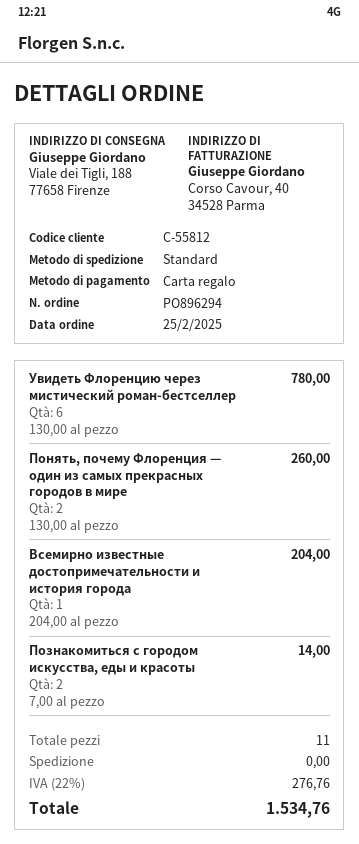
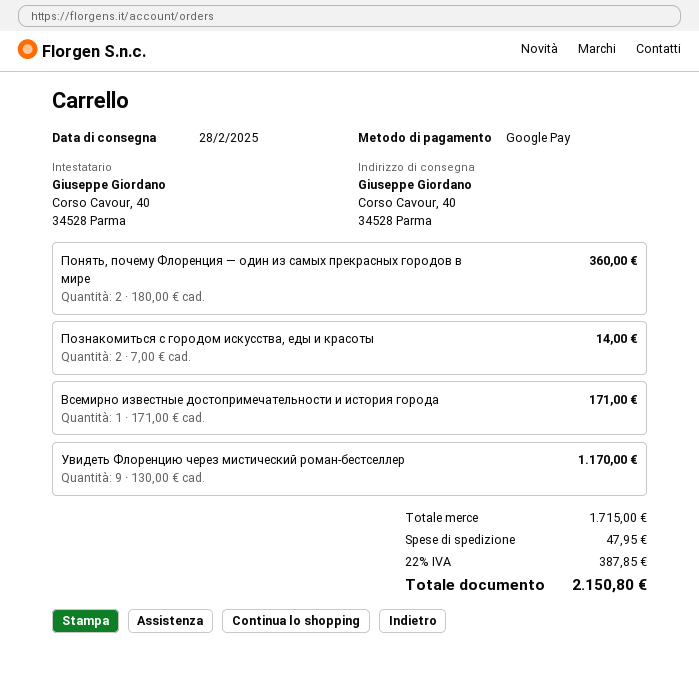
payment method: gift card -> Google Pay
ship to: Viale dei Tigli, 188, 77658 Firenze -> Corso Cavour, 40, 34528 Parma
Увидеть Флоренцию через мистический роман-бестселлер: 6 x 130.00 = 780.00 -> 9 x 130.00 = 1170.00
Понять, почему Флоренция — один из самых прекрасных городов в мире: 2 x 130.00 = 260.00 -> 2 x 180.00 = 360.00
Всемирно известные достопримечательности и история города: 1 x 204.00 = 204.00 -> 1 x 171.00 = 171.00
shipping: 0.00 -> 47.95
tax: 22% = 276.76 -> 22% = 387.85
total: 1534.76 -> 2150.80

